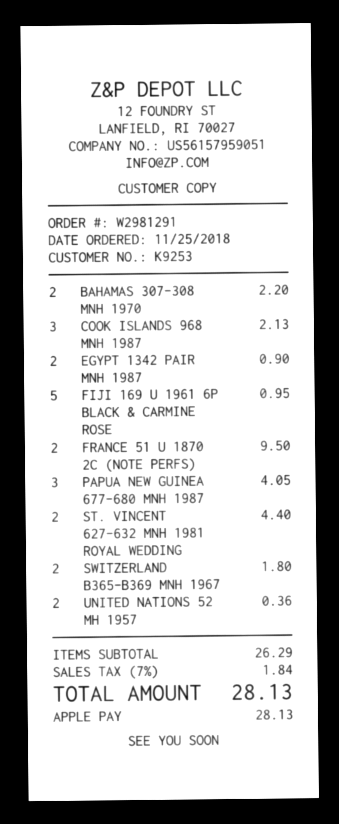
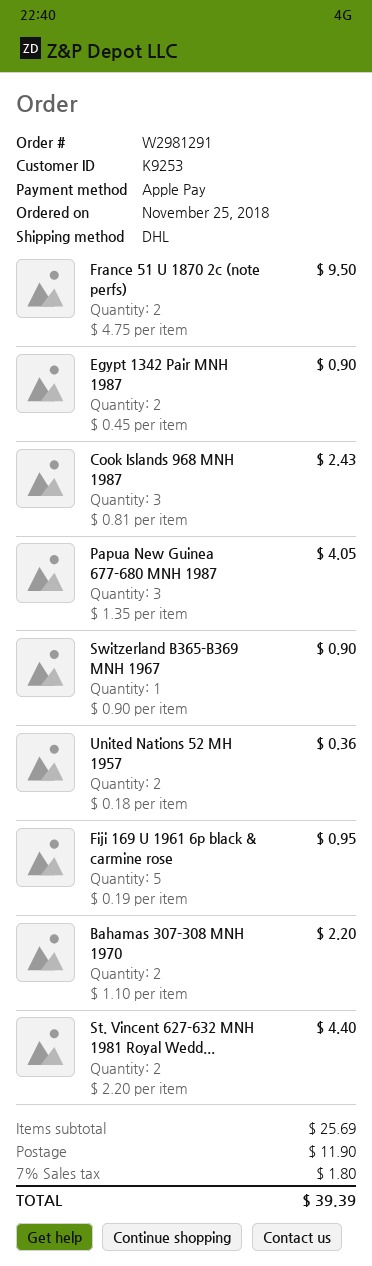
COOK ISLANDS 968 MNH 1987: 3 for 2.13 -> 3 for 2.43
SWITZERLAND B365-B369 MNH 1967: 2 for 1.80 -> 1 for 0.90
subtotal: 26.29 -> 25.69
shipping: none -> 11.90
tax: 7% = 1.84 -> 7% = 1.80
total: 28.13 -> 39.39

